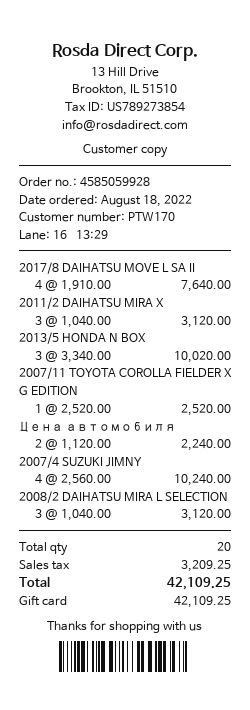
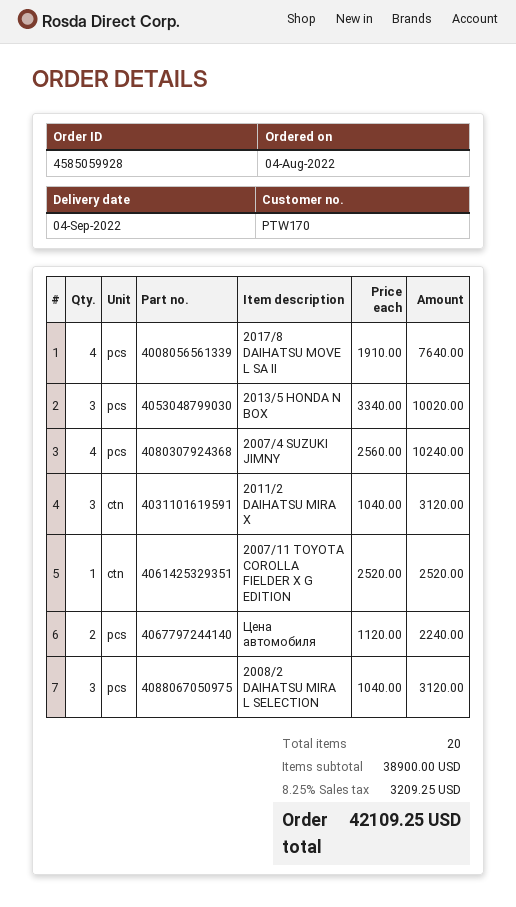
order date: 2022-08-18 -> 2022-08-04

